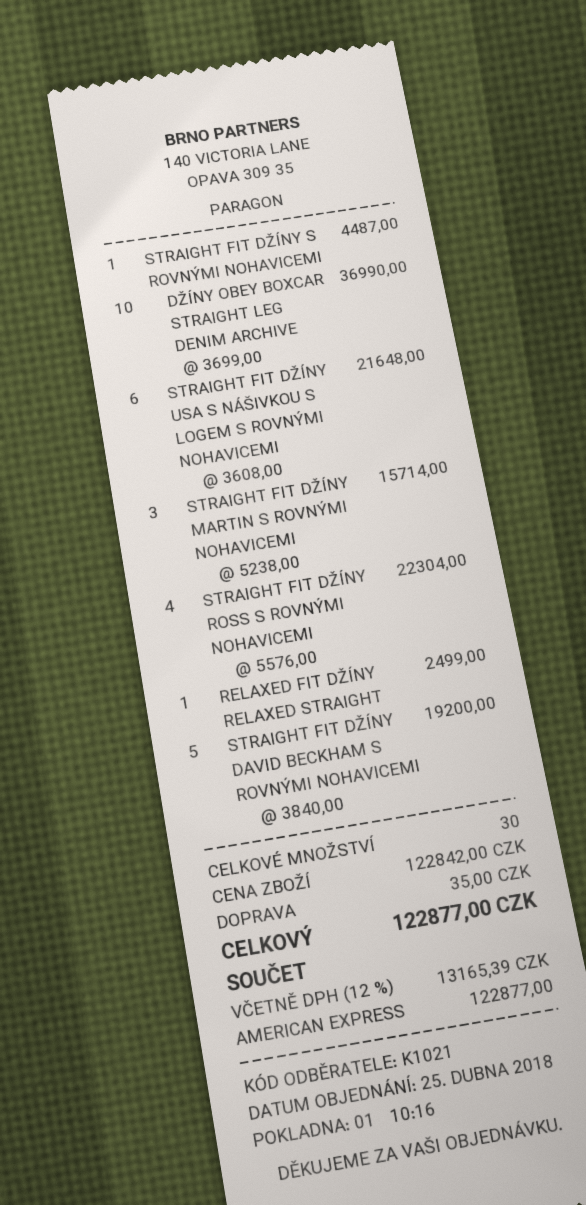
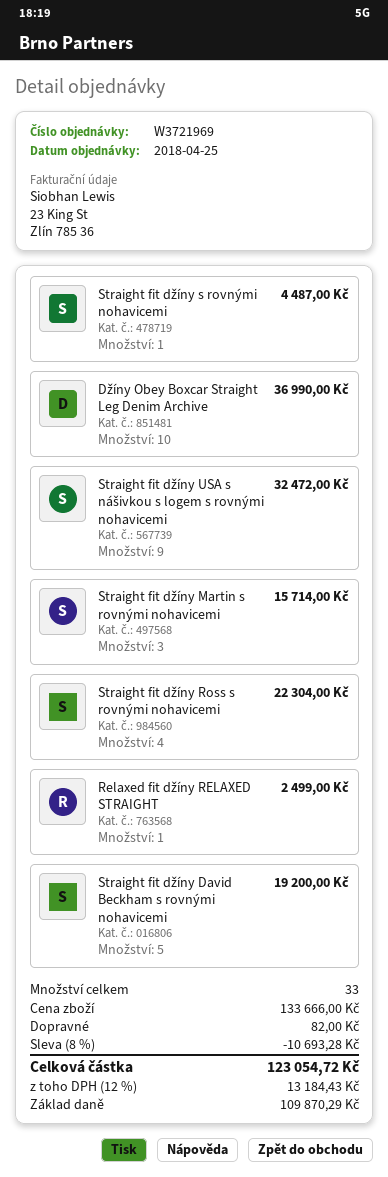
STRAIGHT FIT DŽÍNY USA S NÁŠIVKOU S LOGEM S ROVNÝMI NOHAVICEMI: 6 for 21648.00 -> 9 for 32472.00
total quantity: 30 -> 33
subtotal: 122842.00 -> 133666.00
discount: none -> 8% = 10693.28
shipping: 35.00 -> 82.00
tax: 12% = 13165.39 -> 12% = 13184.43
total: 122877.00 -> 123054.72

